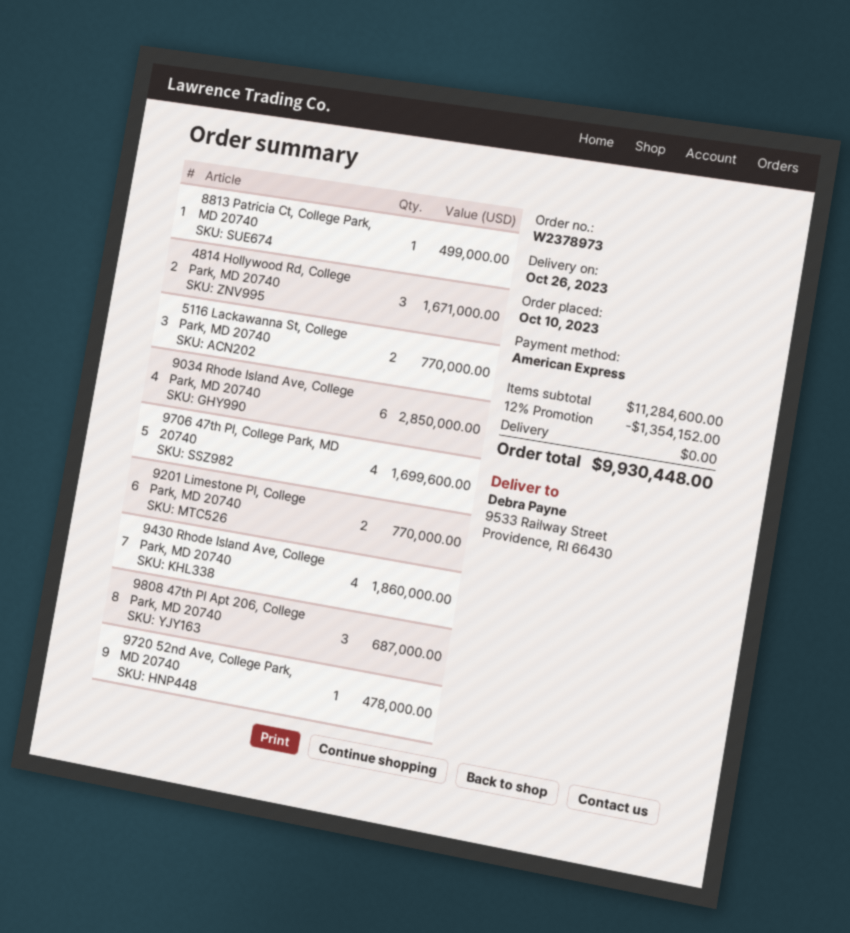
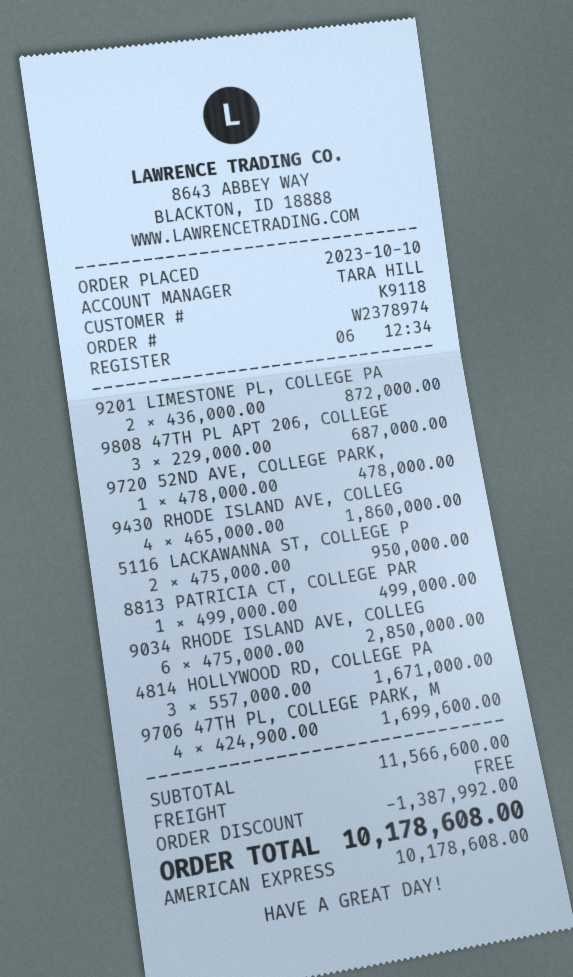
order number: W2378973 -> W2378974
5116 Lackawanna St, College Park, MD 20740: 2 for 770000.00 -> 2 for 950000.00
9201 Limestone Pl, College Park, MD 20740: 2 for 770000.00 -> 2 for 872000.00
subtotal: 11284600.00 -> 11566600.00
discount: 1354152.00 -> 1387992.00
total: 9930448.00 -> 10178608.00

